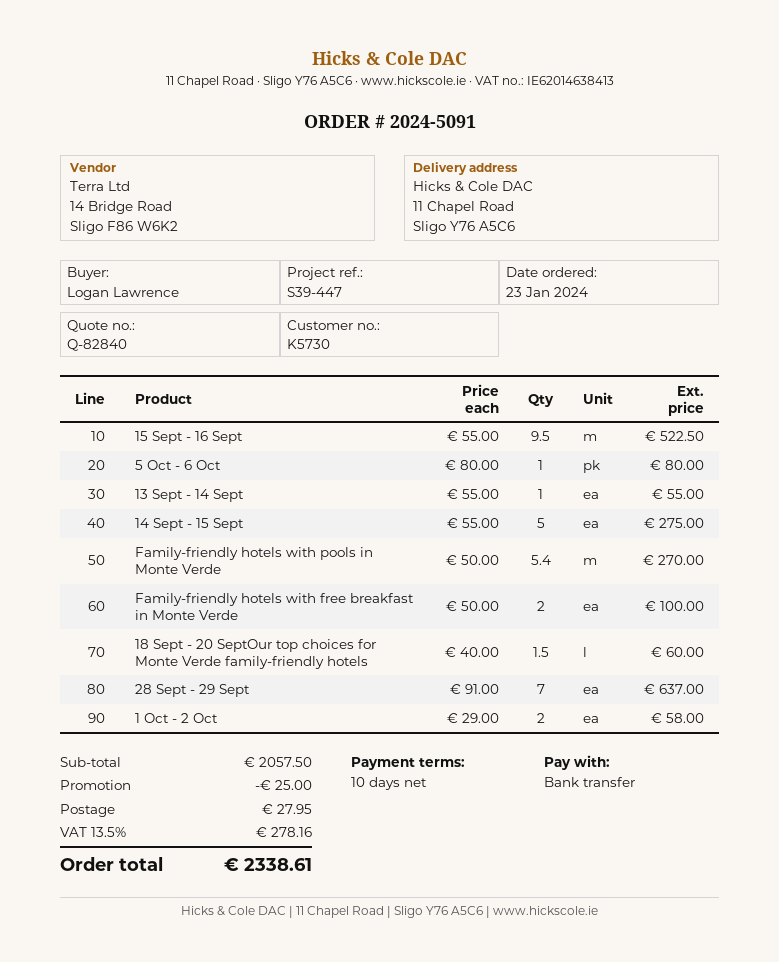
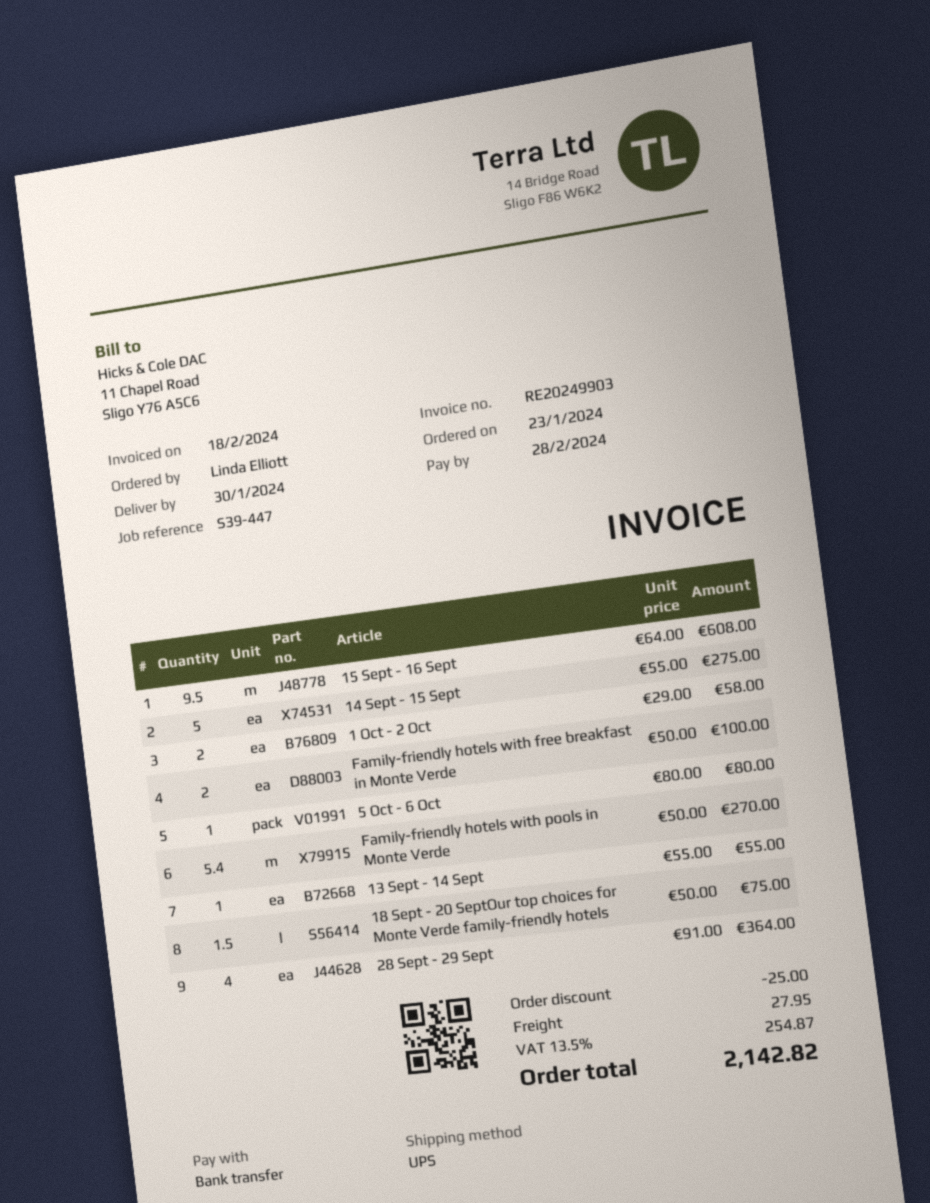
ordered by: Logan Lawrence -> Linda Elliott
15 Sept - 16 Sept: 9.5 x 55.00 = 522.50 -> 9.5 x 64.00 = 608.00
18 Sept - 20 SeptOur top choices for Monte Verde family-friendly hotels: 1.5 x 40.00 = 60.00 -> 1.5 x 50.00 = 75.00
28 Sept - 29 Sept: 7 x 91.00 = 637.00 -> 4 x 91.00 = 364.00
tax: 13.5% = 278.16 -> 13.5% = 254.87
total: 2338.61 -> 2142.82

